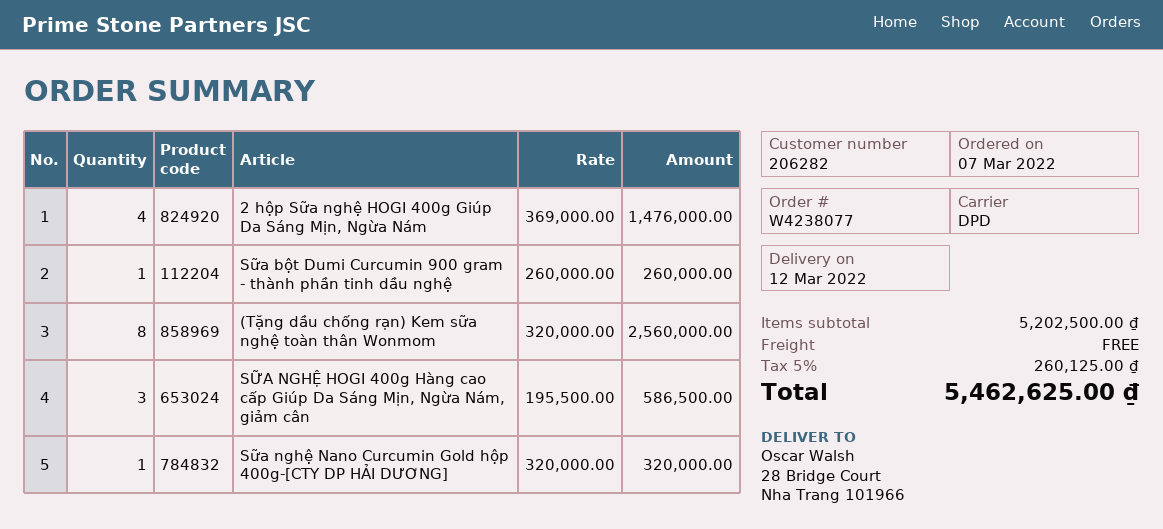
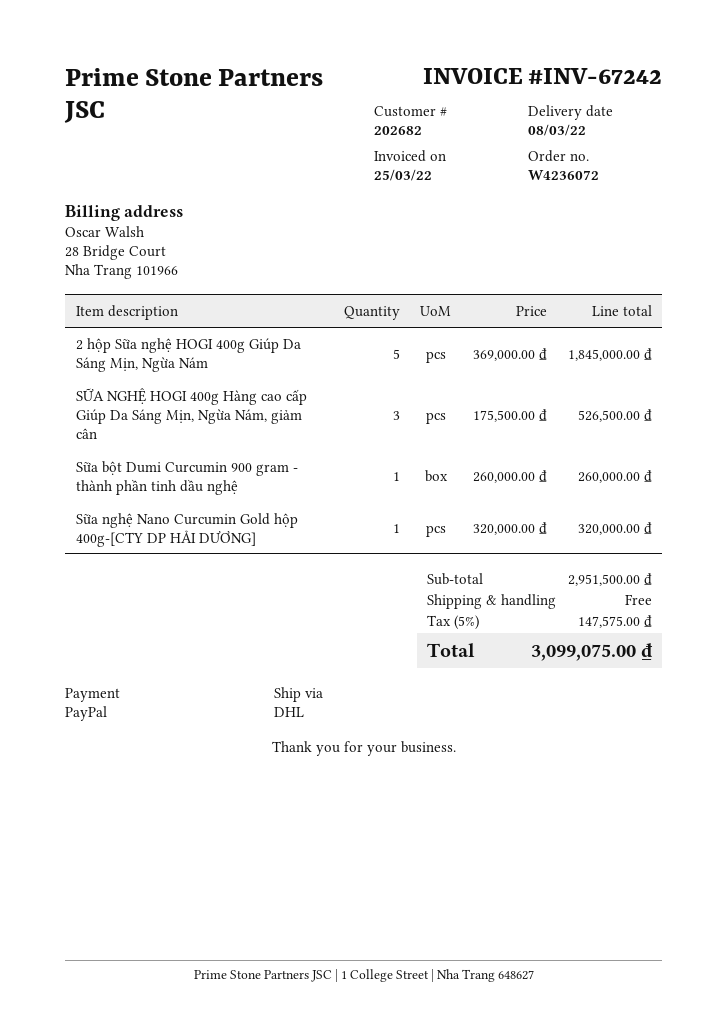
order number: W4238077 -> W4236072
delivery date: 2022-03-12 -> 2022-03-08
customer number: 206282 -> 202682
shipping method: DPD -> DHL
2 hộp Sữa nghệ HOGI 400g Giúp Da Sáng Mịn, Ngừa Nám: 4 x 369000.00 = 1476000.00 -> 5 x 369000.00 = 1845000.00
(Tặng dầu chống rạn) Kem sữa nghệ toàn thân Wonmom: 8 x 320000.00 = 2560000.00 -> none
SỮA NGHỆ HOGI 400g Hàng cao cấp Giúp Da Sáng Mịn, Ngừa Nám, giảm cân: 3 x 195500.00 = 586500.00 -> 3 x 175500.00 = 526500.00
subtotal: 5202500.00 -> 2951500.00
tax: 5% = 260125.00 -> 5% = 147575.00
total: 5462625.00 -> 3099075.00

